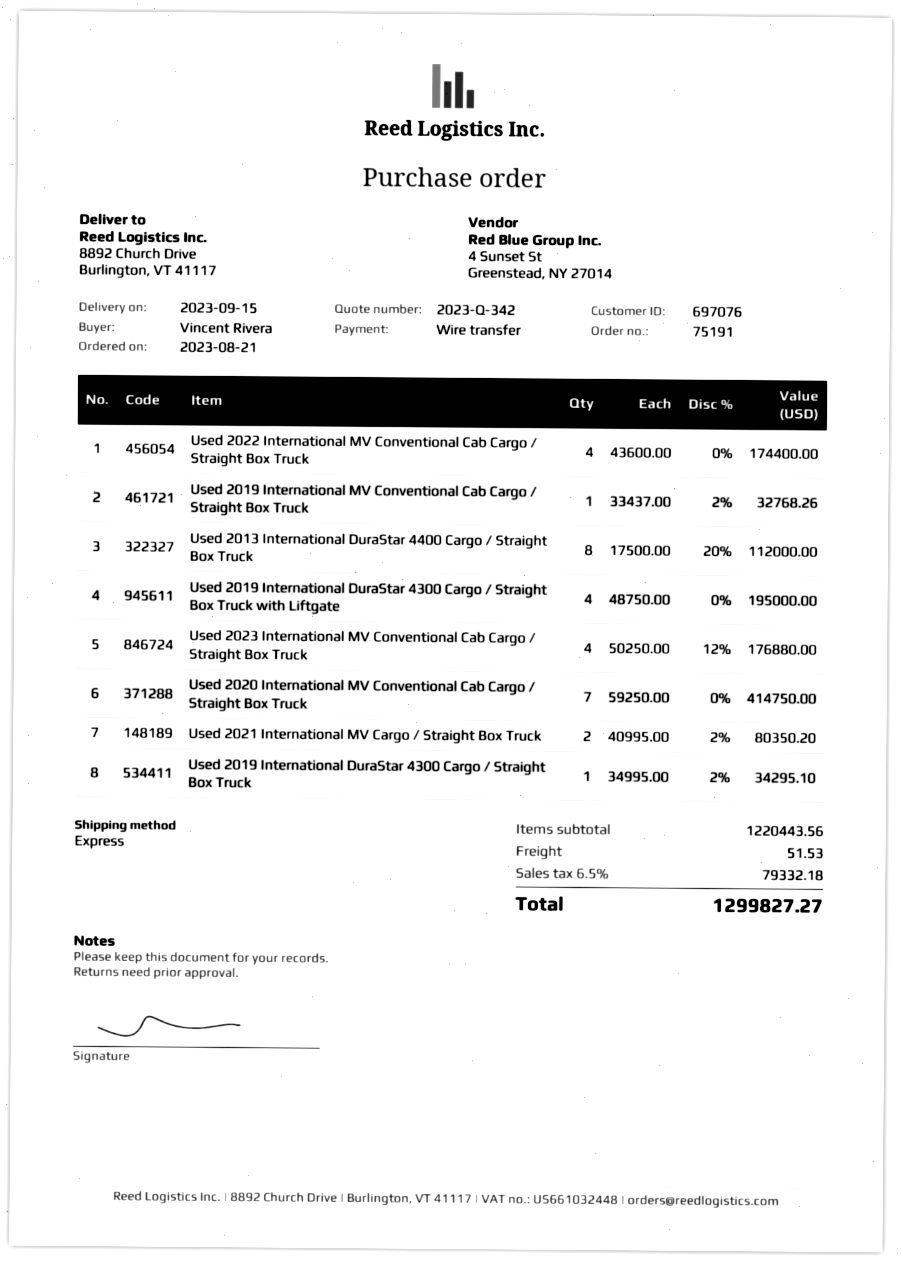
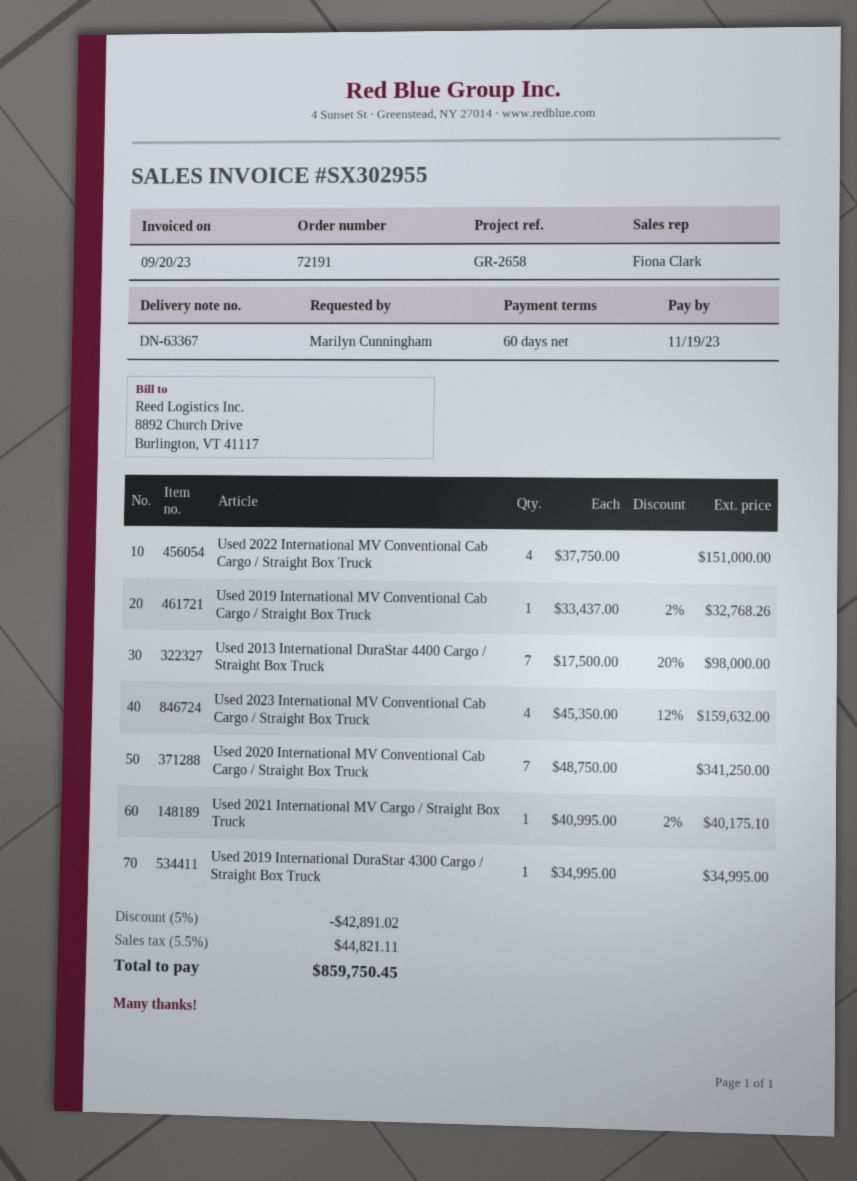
order number: 75191 -> 72191
ordered by: Vincent Rivera -> Marilyn Cunningham
Used 2022 International MV Conventional Cab Cargo / Straight Box Truck: 4 x 43600.00 = 174400.00 -> 4 x 37750.00 = 151000.00
Used 2013 International DuraStar 4400 Cargo / Straight Box Truck: 8 x 17500.00 - 20% = 112000.00 -> 7 x 17500.00 - 20% = 98000.00
Used 2019 International DuraStar 4300 Cargo / Straight Box Truck with Liftgate: 4 x 48750.00 = 195000.00 -> none
Used 2023 International MV Conventional Cab Cargo / Straight Box Truck: 4 x 50250.00 - 12% = 176880.00 -> 4 x 45350.00 - 12% = 159632.00
Used 2020 International MV Conventional Cab Cargo / Straight Box Truck: 7 x 59250.00 = 414750.00 -> 7 x 48750.00 = 341250.00
Used 2021 International MV Cargo / Straight Box Truck: 2 x 40995.00 - 2% = 80350.20 -> 1 x 40995.00 - 2% = 40175.10
Used 2019 International DuraStar 4300 Cargo / Straight Box Truck: 1 x 34995.00 - 2% = 34295.10 -> 1 x 34995.00 = 34995.00
discount: none -> 5% = 42891.02
shipping: 51.53 -> none
tax: 6.5% = 79332.18 -> 5.5% = 44821.11
total: 1299827.27 -> 859750.45

